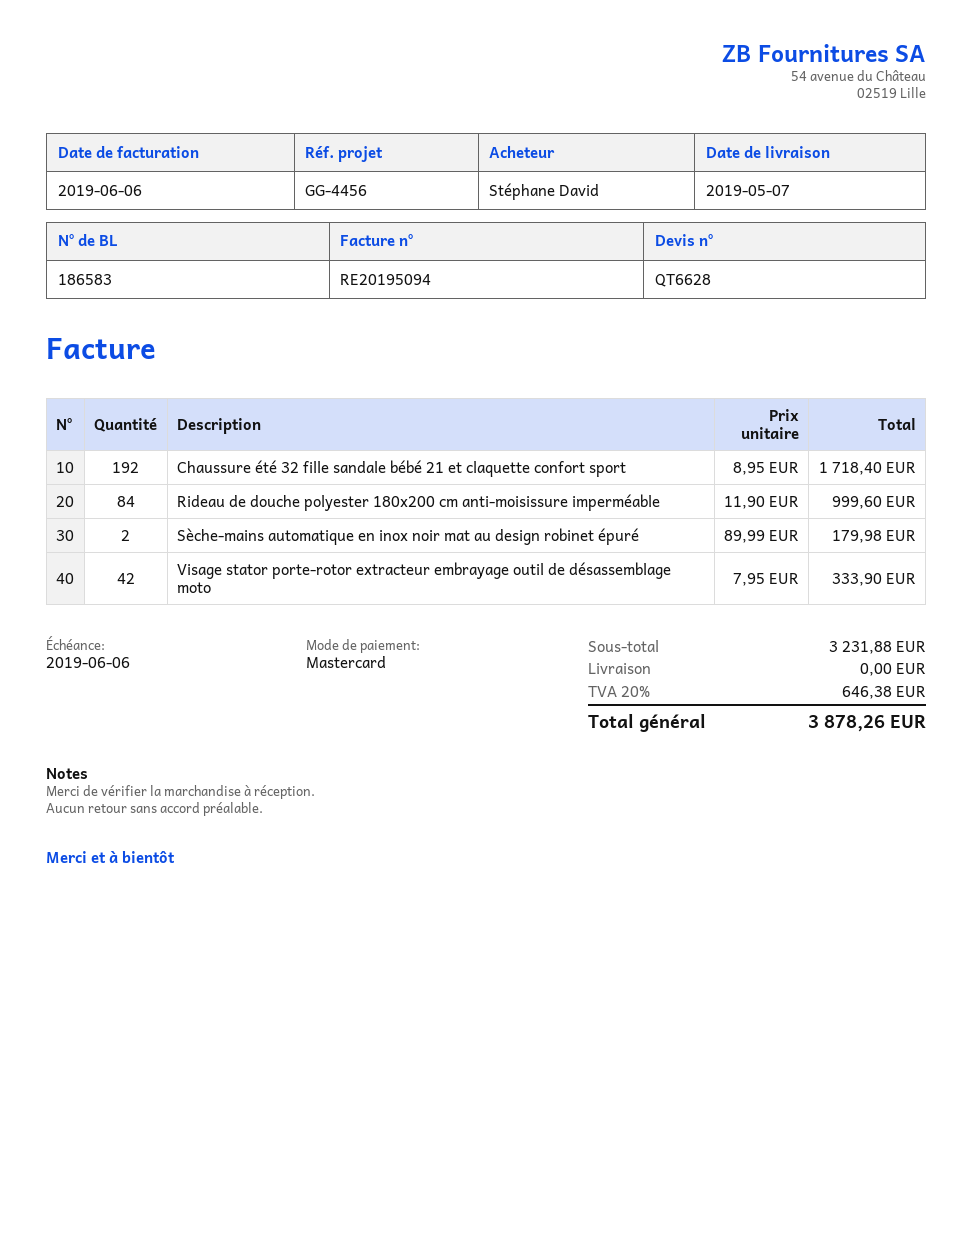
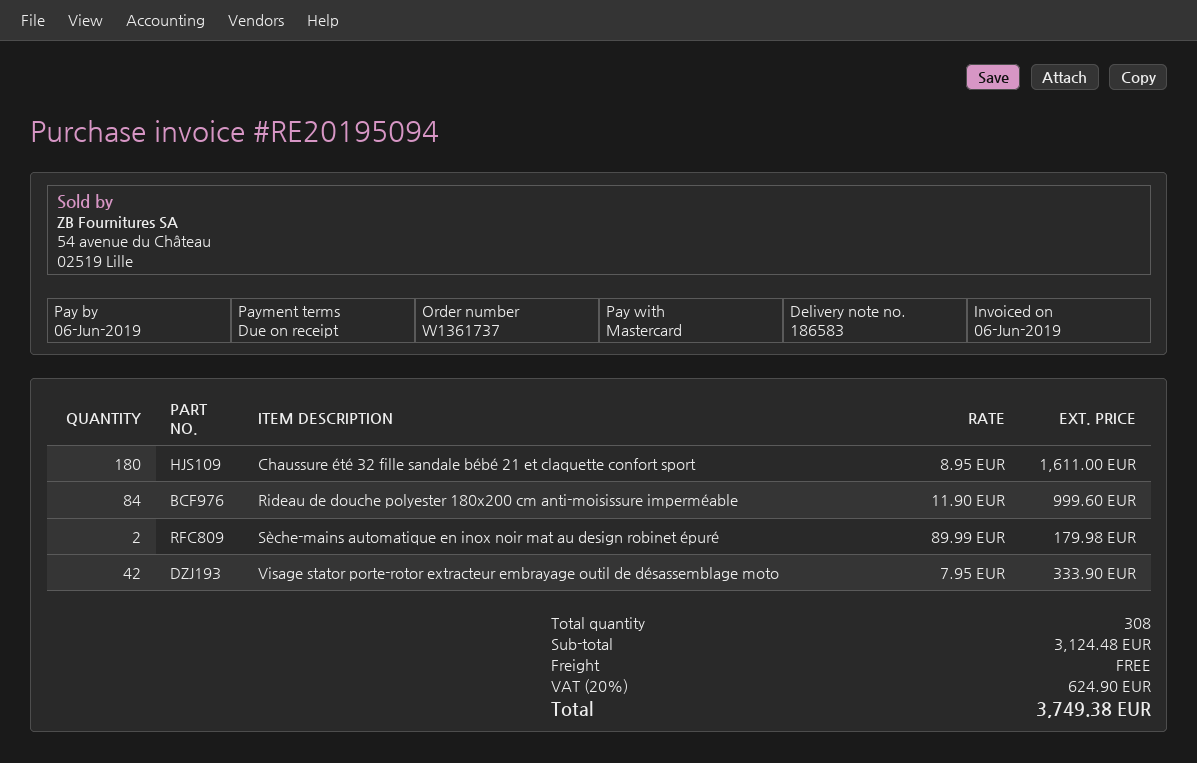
Chaussure été 32 fille sandale bébé 21 et claquette confort sport: 192 x 8.95 = 1718.40 -> 180 x 8.95 = 1611.00
subtotal: 3231.88 -> 3124.48
tax: 20% = 646.38 -> 20% = 624.90
total: 3878.26 -> 3749.38

